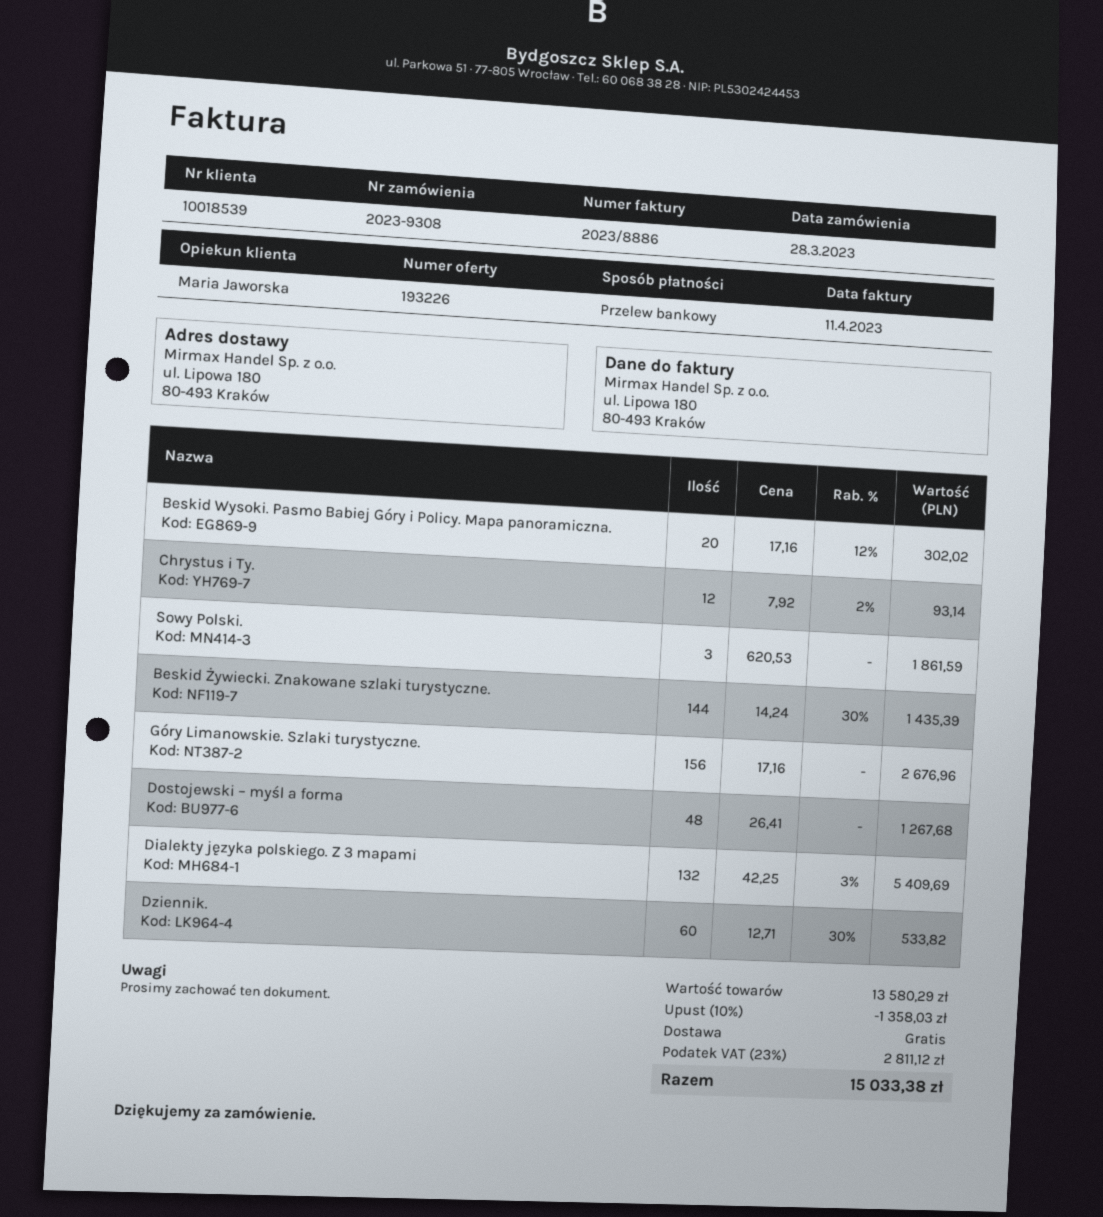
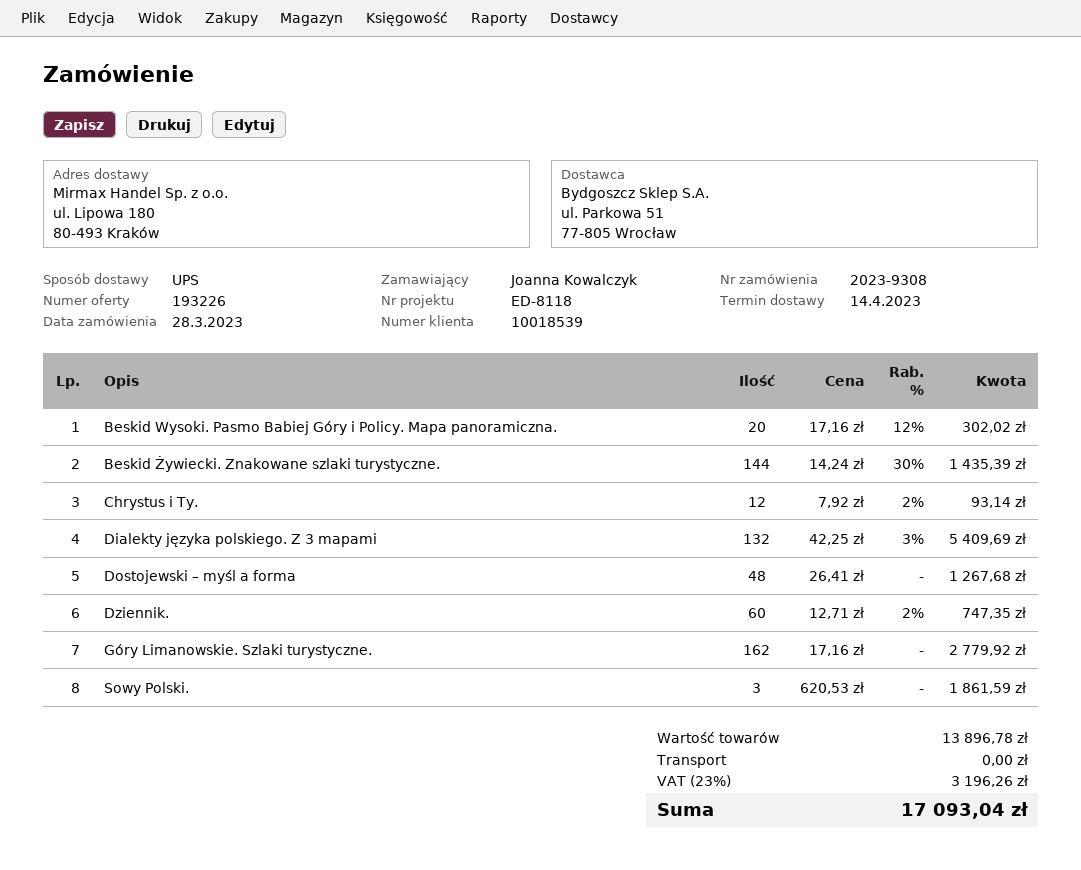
Góry Limanowskie. Szlaki turystyczne.: 156 x 17.16 = 2676.96 -> 162 x 17.16 = 2779.92
Dziennik.: 60 x 12.71 - 30% = 533.82 -> 60 x 12.71 - 2% = 747.35
subtotal: 13580.29 -> 13896.78
discount: 10% = 1358.03 -> none
tax: 23% = 2811.12 -> 23% = 3196.26
total: 15033.38 -> 17093.04

